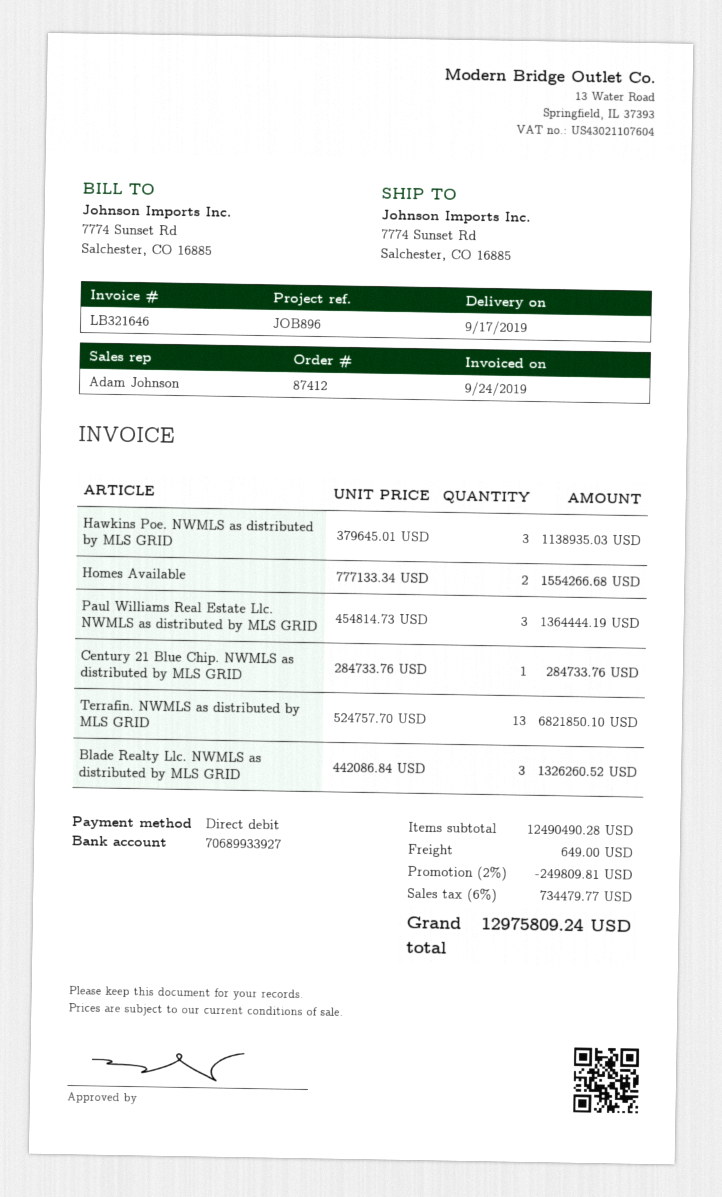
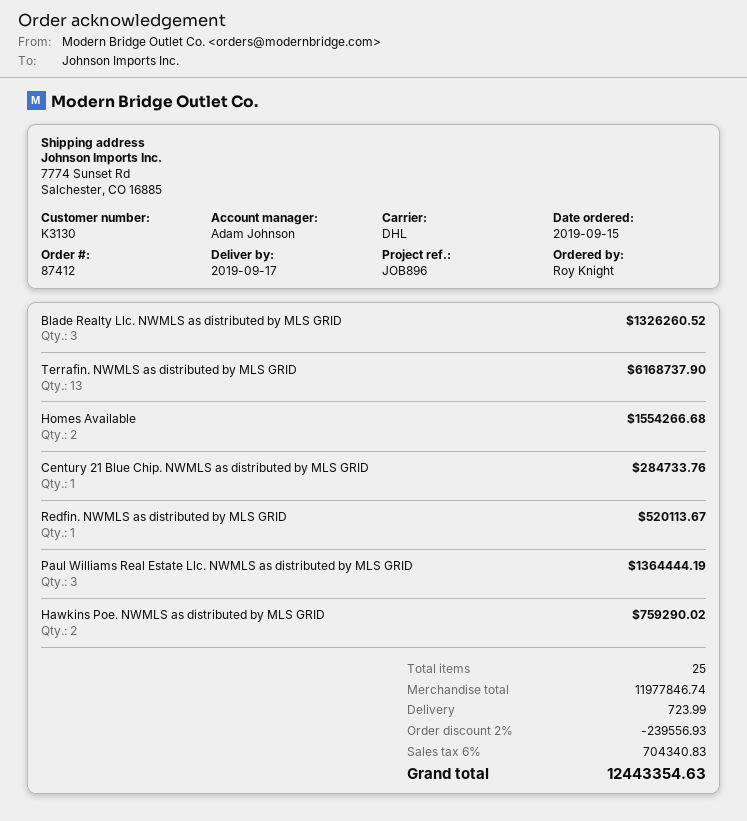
Hawkins Poe. NWMLS as distributed by MLS GRID: 3 for 1138935.03 -> 2 for 759290.02
Terrafin. NWMLS as distributed by MLS GRID: 13 for 6821850.10 -> 13 for 6168737.90
Redfin. NWMLS as distributed by MLS GRID: none -> 1 for 520113.67
subtotal: 12490490.28 -> 11977846.74
discount: 2% = 249809.81 -> 2% = 239556.93
shipping: 649.00 -> 723.99
tax: 6% = 734479.77 -> 6% = 704340.83
total: 12975809.24 -> 12443354.63

